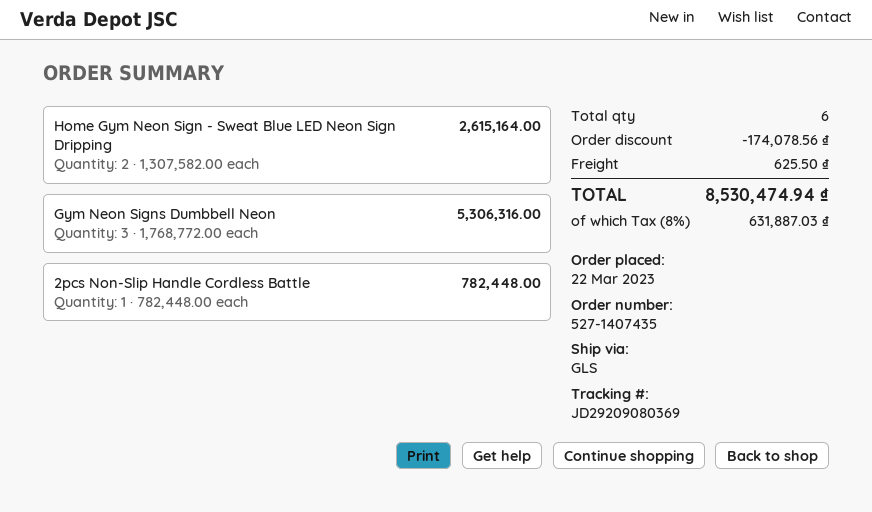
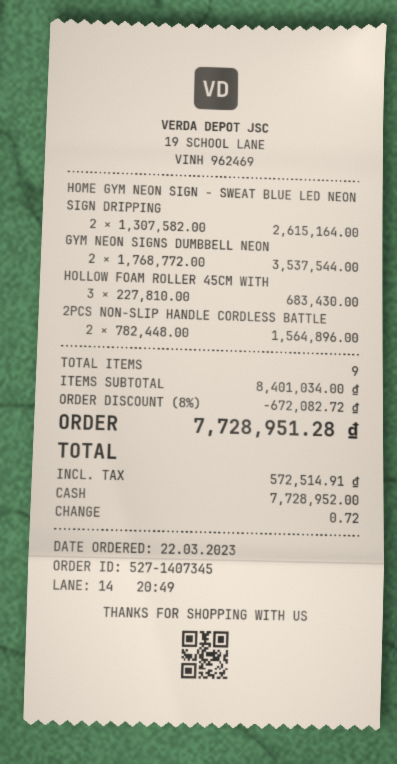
order number: 527-1407435 -> 527-1407345
Gym Neon Signs Dumbbell Neon: 3 x 1768772.00 = 5306316.00 -> 2 x 1768772.00 = 3537544.00
2pcs Non-Slip Handle Cordless Battle: 1 x 782448.00 = 782448.00 -> 2 x 782448.00 = 1564896.00
HOLLOW FOAM ROLLER 45CM WITH: none -> 3 x 227810.00 = 683430.00
total quantity: 6 -> 9
discount: 174078.56 -> 672082.72
shipping: 625.50 -> none
tax: 631887.03 -> 572514.91
total: 8530474.94 -> 7728951.28

